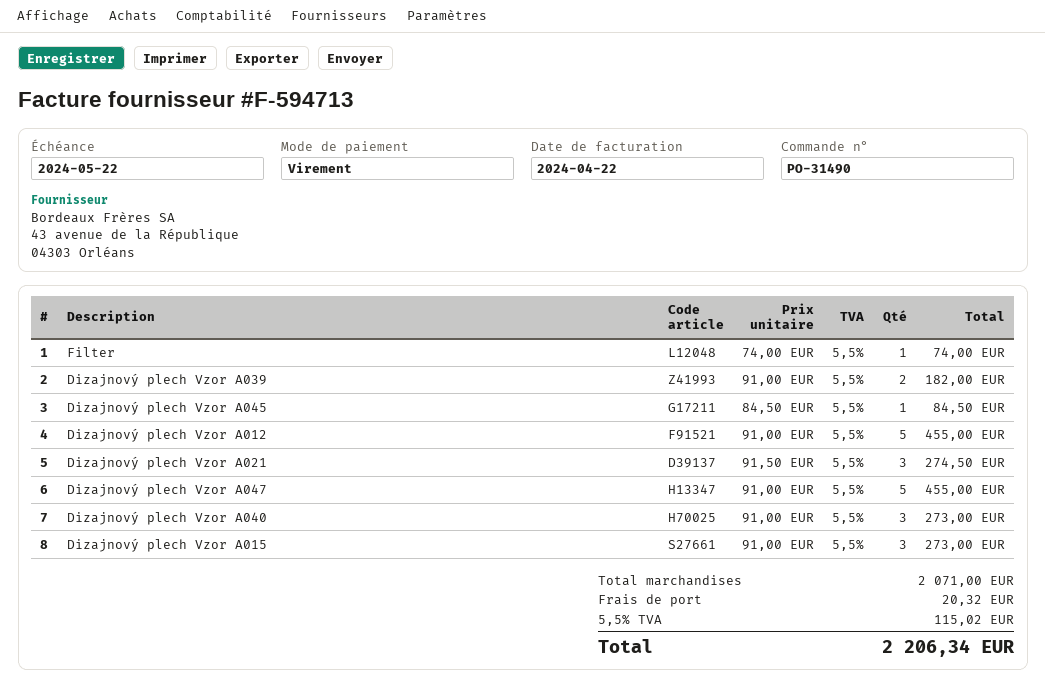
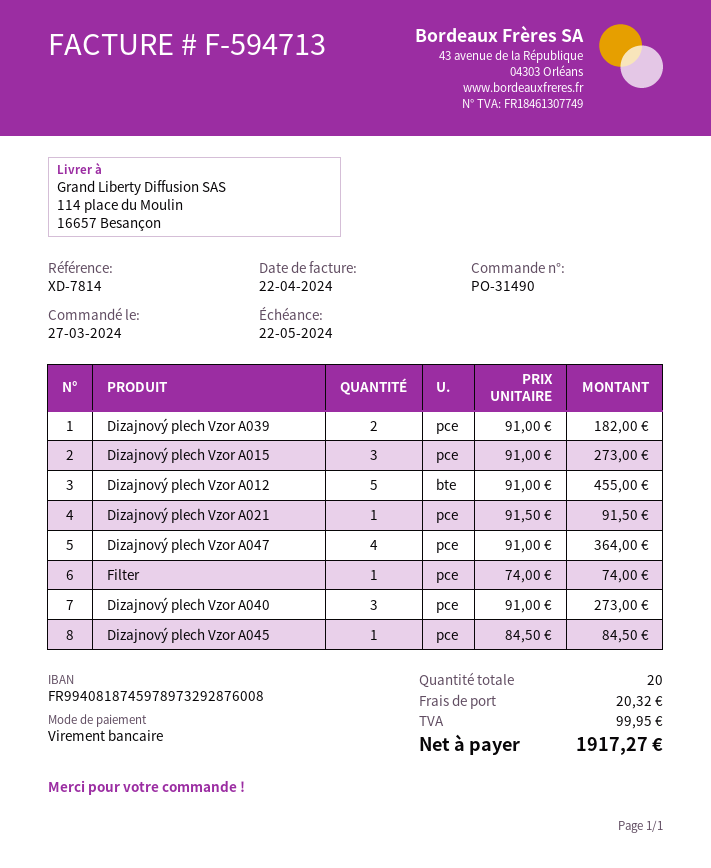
Dizajnový plech Vzor A021: 3 x 91.50 = 274.50 -> 1 x 91.50 = 91.50
Dizajnový plech Vzor A047: 5 x 91.00 = 455.00 -> 4 x 91.00 = 364.00
tax: 115.02 -> 99.95
total: 2206.34 -> 1917.27

